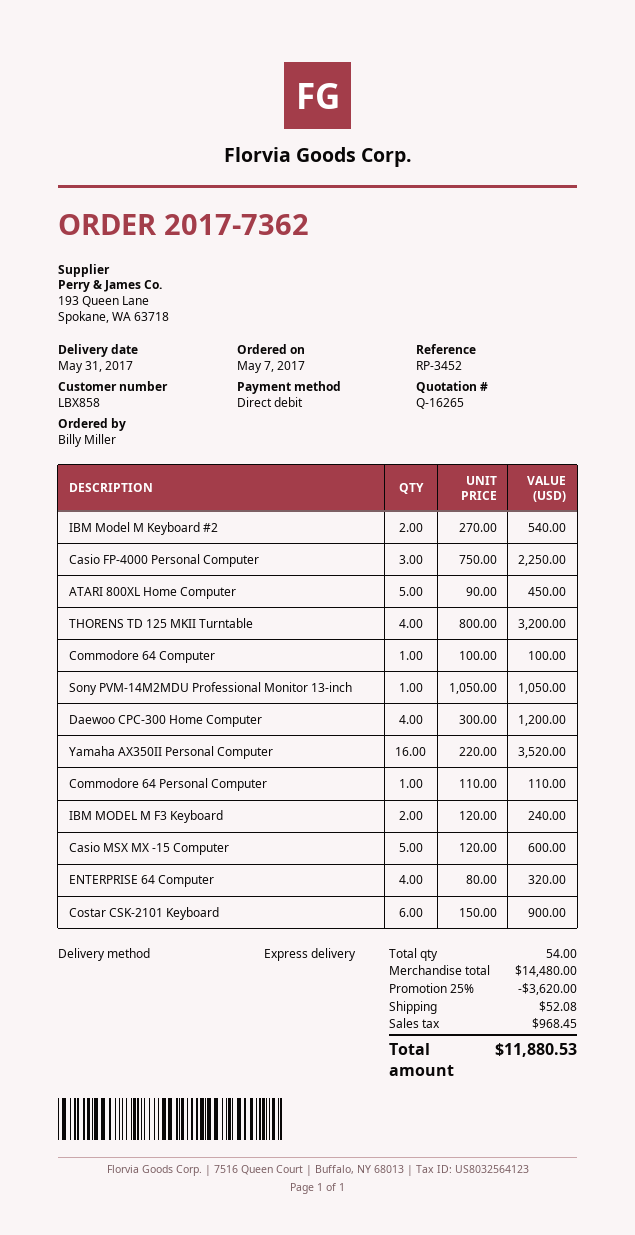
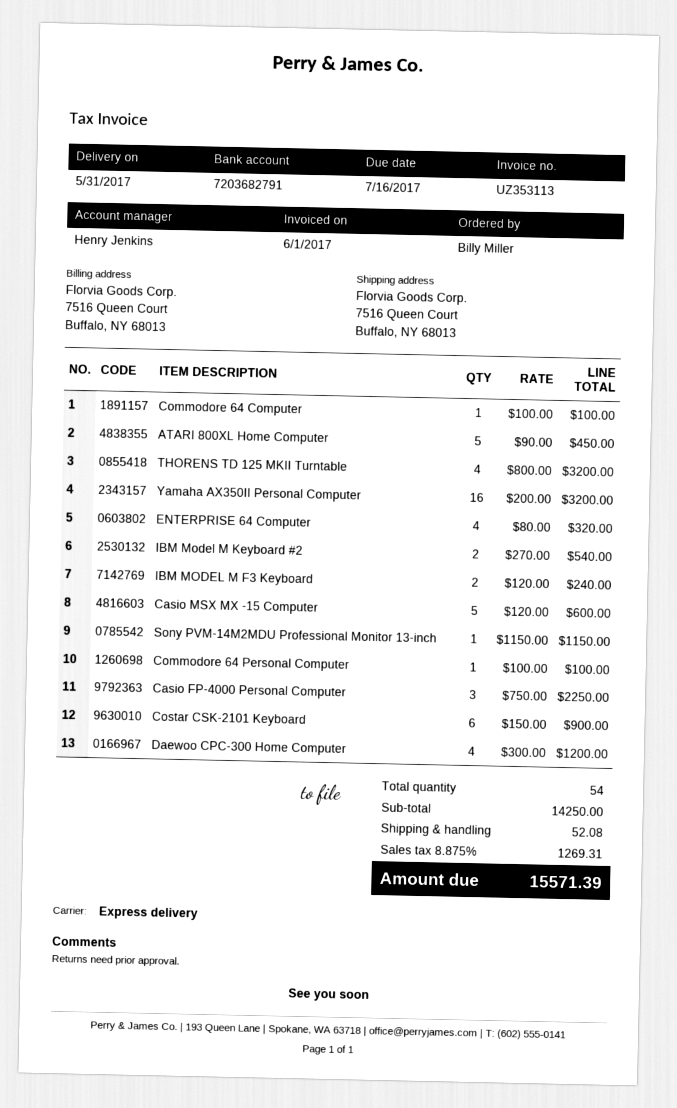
Sony PVM-14M2MDU Professional Monitor 13-inch: 1 x 1050.00 = 1050.00 -> 1 x 1150.00 = 1150.00
Yamaha AX350II Personal Computer: 16 x 220.00 = 3520.00 -> 16 x 200.00 = 3200.00
Commodore 64 Personal Computer: 1 x 110.00 = 110.00 -> 1 x 100.00 = 100.00
subtotal: 14480.00 -> 14250.00
discount: 25% = 3620.00 -> none
tax: 968.45 -> 1269.31
total: 11880.53 -> 15571.39

